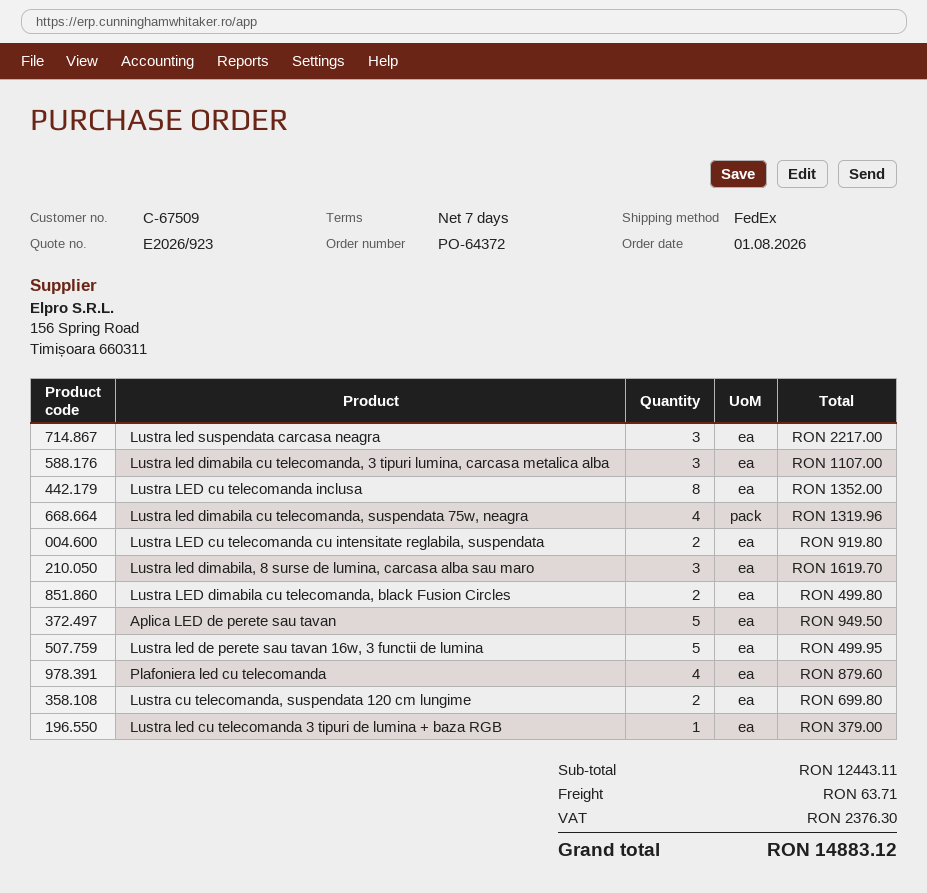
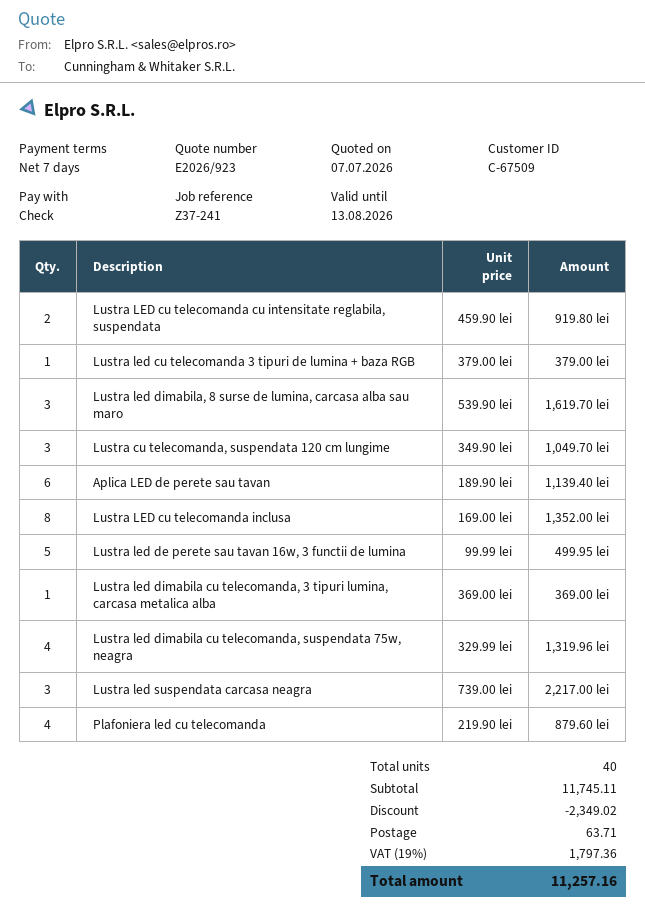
Lustra led dimabila cu telecomanda, 3 tipuri lumina, carcasa metalica alba: 3 for 1107.00 -> 1 for 369.00
Lustra LED dimabila cu telecomanda, black Fusion Circles: 2 for 499.80 -> none
Aplica LED de perete sau tavan: 5 for 949.50 -> 6 for 1139.40
Lustra cu telecomanda, suspendata 120 cm lungime: 2 for 699.80 -> 3 for 1049.70
subtotal: 12443.11 -> 11745.11
discount: none -> 2349.02
tax: 2376.30 -> 1797.36
total: 14883.12 -> 11257.16

